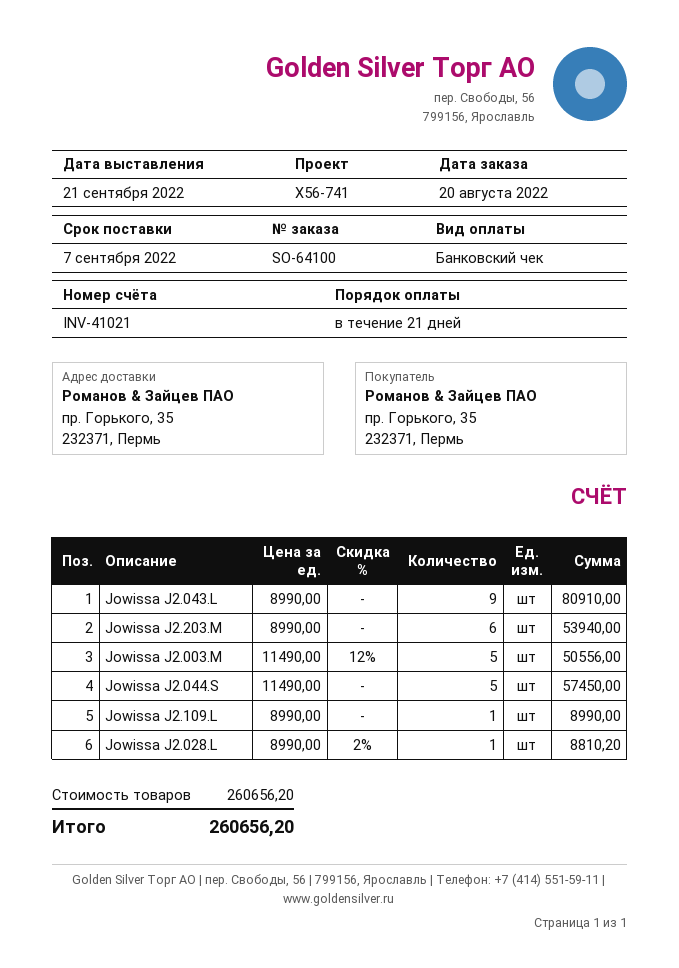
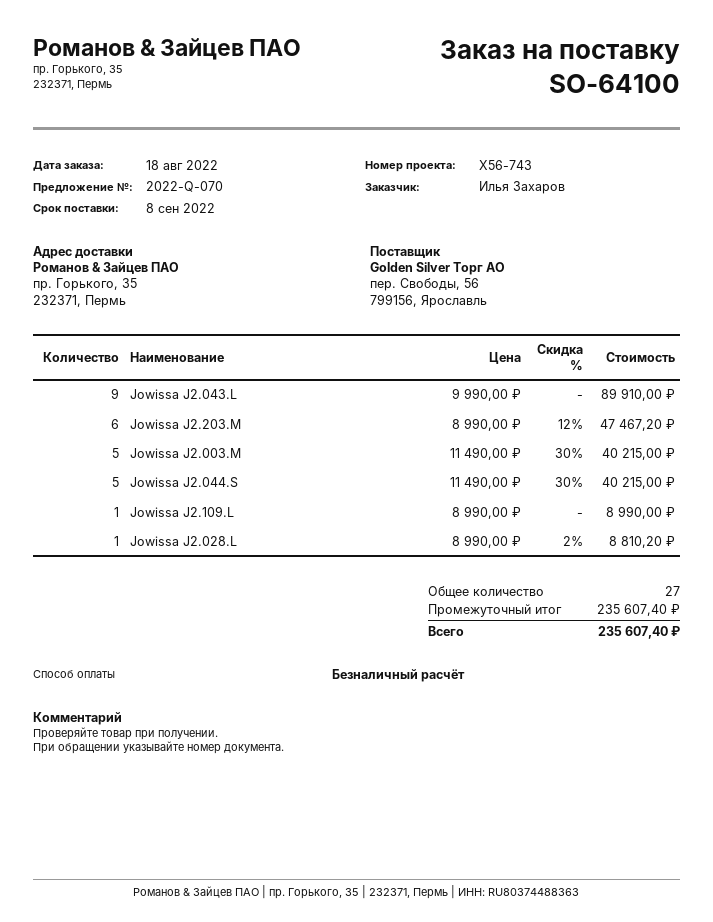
order date: 2022-08-20 -> 2022-08-18
delivery date: 2022-09-07 -> 2022-09-08
reference: X56-741 -> X56-743
payment method: cheque -> bank transfer
Jowissa J2.043.L: 9 x 8990.00 = 80910.00 -> 9 x 9990.00 = 89910.00
Jowissa J2.203.M: 6 x 8990.00 = 53940.00 -> 6 x 8990.00 - 12% = 47467.20
Jowissa J2.003.M: 5 x 11490.00 - 12% = 50556.00 -> 5 x 11490.00 - 30% = 40215.00
Jowissa J2.044.S: 5 x 11490.00 = 57450.00 -> 5 x 11490.00 - 30% = 40215.00
subtotal: 260656.20 -> 235607.40
total: 260656.20 -> 235607.40

